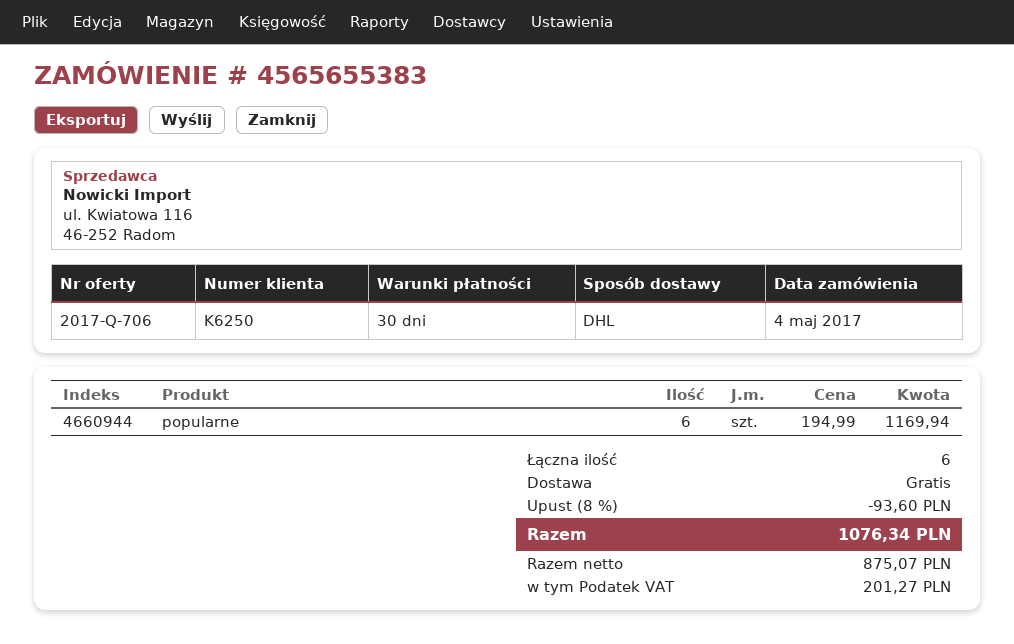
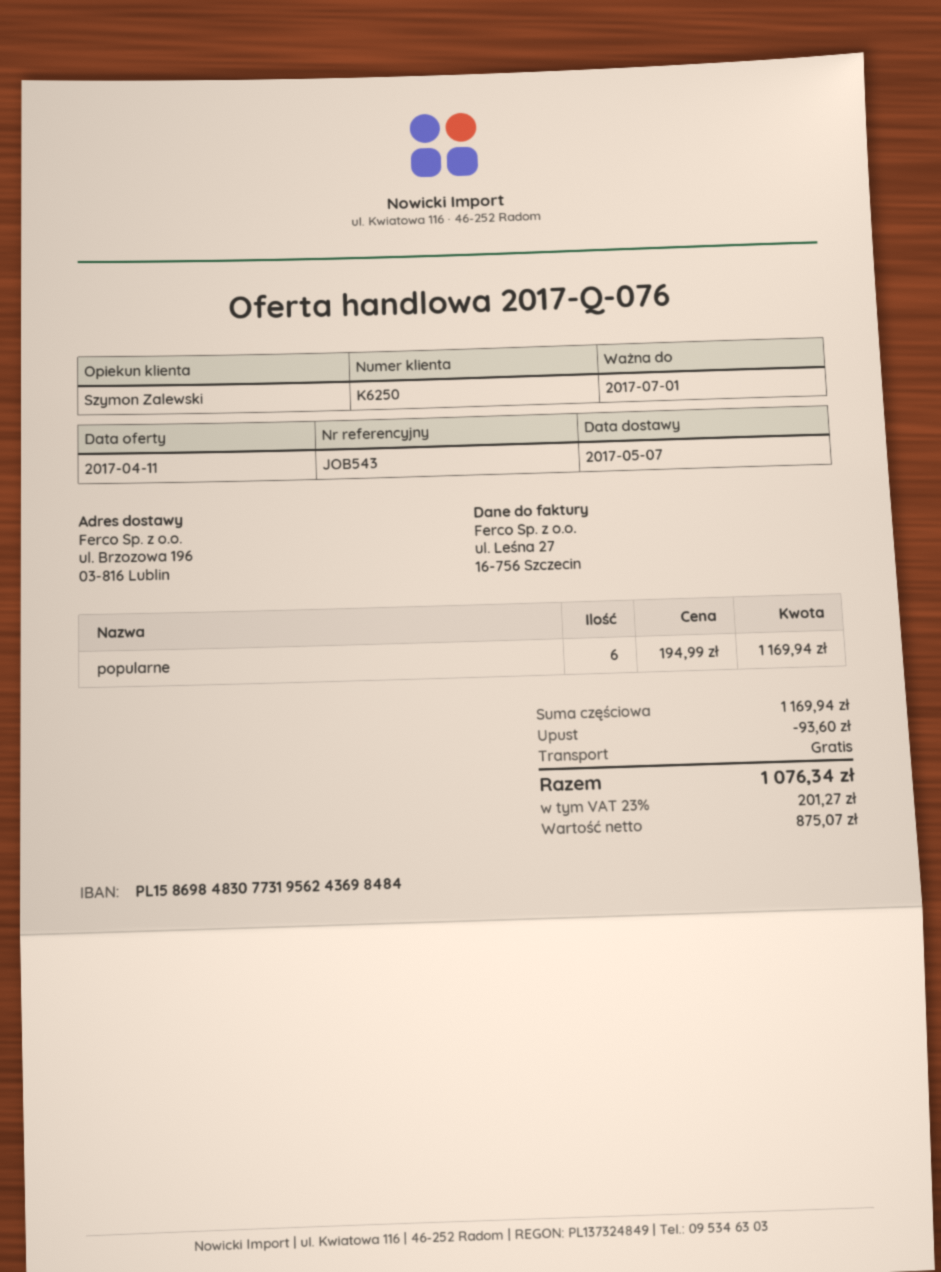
quote number: 2017-Q-706 -> 2017-Q-076

